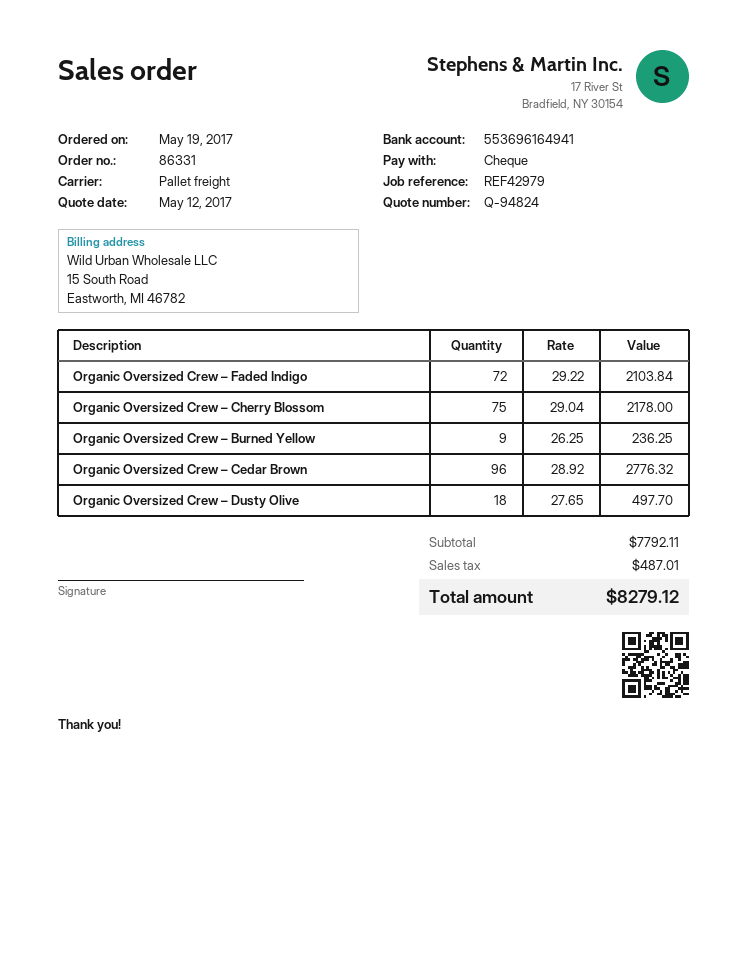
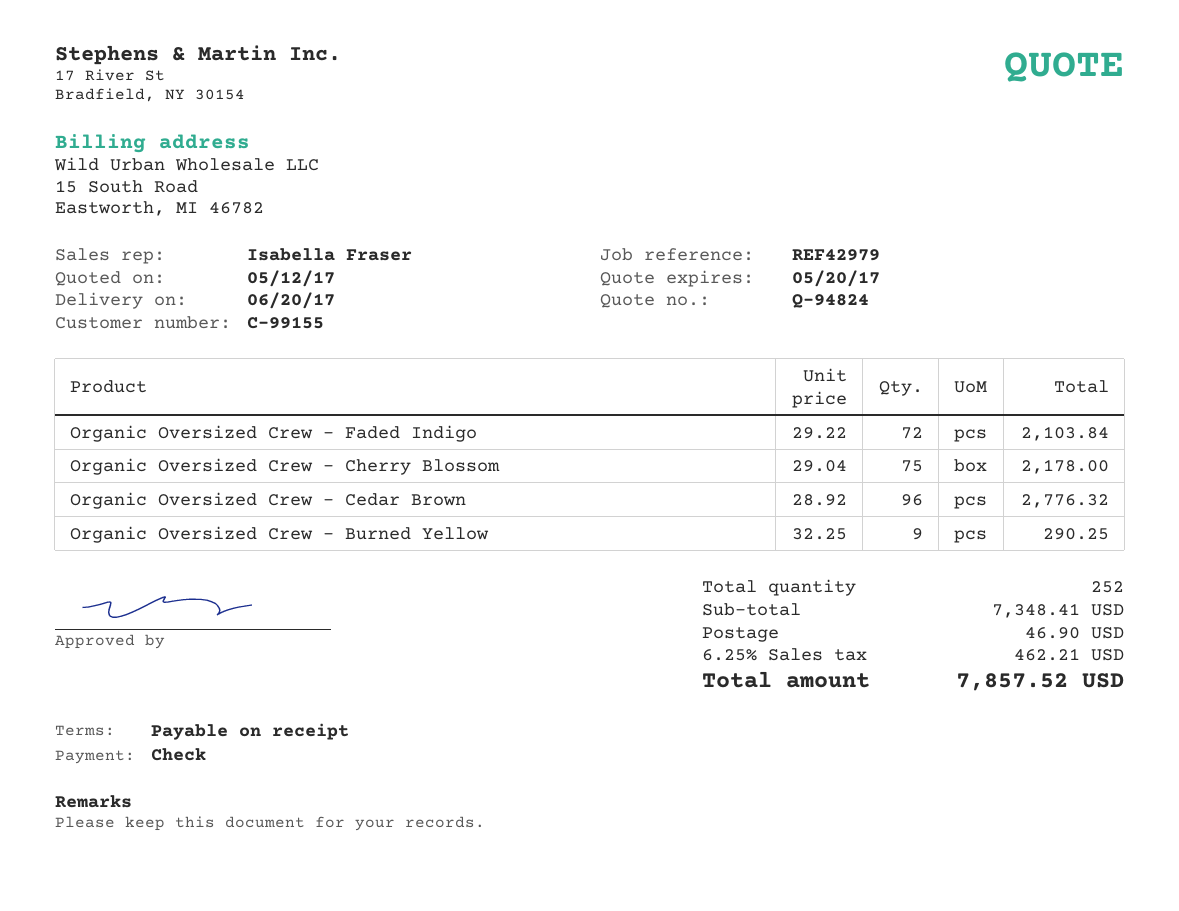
Organic Oversized Crew – Burned Yellow: 9 x 26.25 = 236.25 -> 9 x 32.25 = 290.25
Organic Oversized Crew – Dusty Olive: 18 x 27.65 = 497.70 -> none
subtotal: 7792.11 -> 7348.41
shipping: none -> 46.90
tax: 487.01 -> 462.21
total: 8279.12 -> 7857.52

